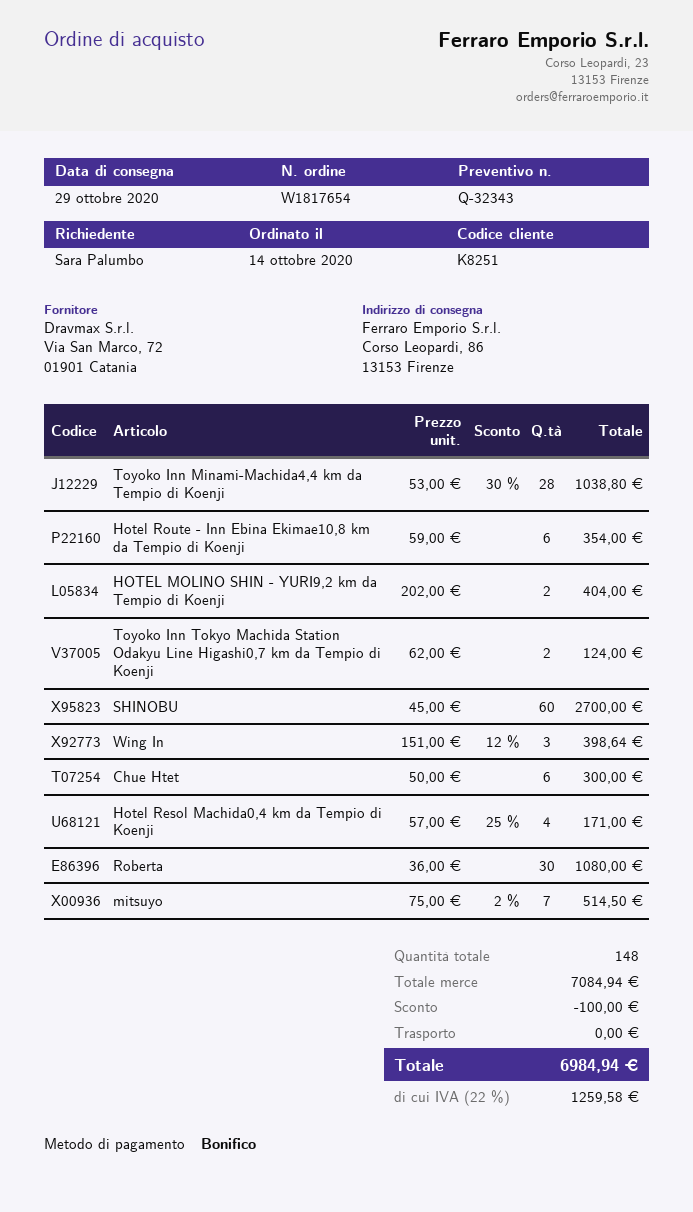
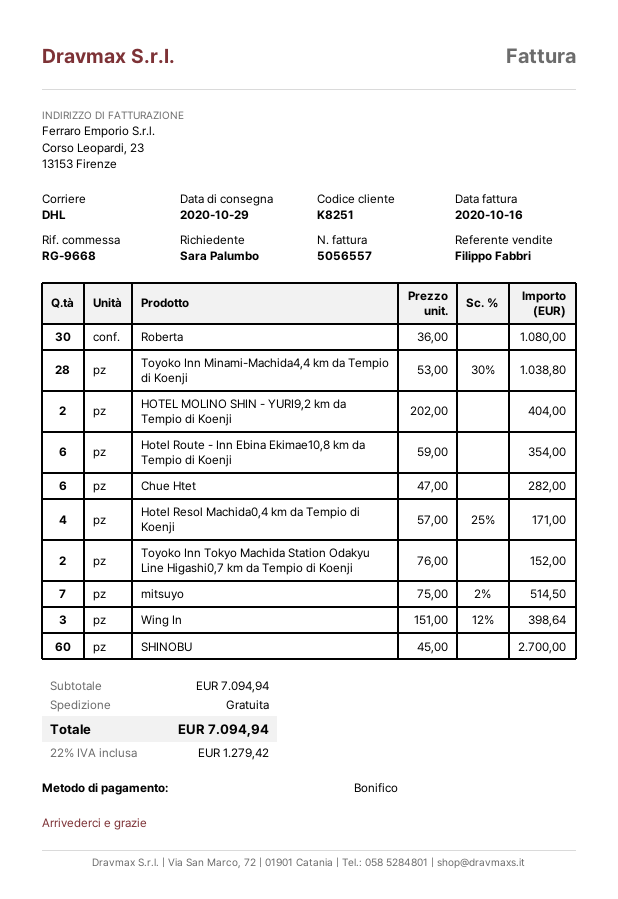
Toyoko Inn Tokyo Machida Station Odakyu Line Higashi0,7 km da Tempio di Koenji: 2 x 62.00 = 124.00 -> 2 x 76.00 = 152.00
Chue Htet: 6 x 50.00 = 300.00 -> 6 x 47.00 = 282.00
subtotal: 7084.94 -> 7094.94
discount: 100.00 -> none
tax: 22% = 1259.58 -> 22% = 1279.42
total: 6984.94 -> 7094.94

